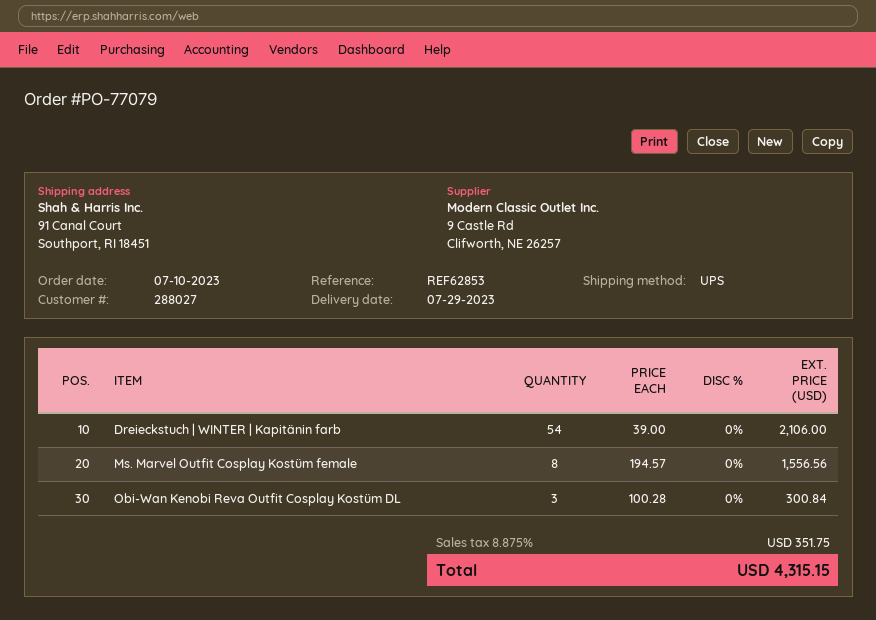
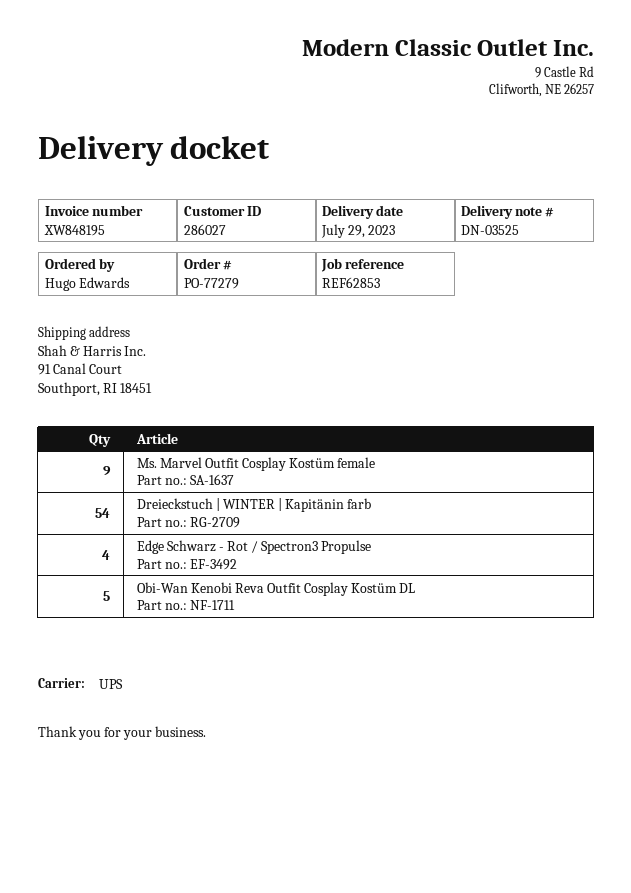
order number: PO-77079 -> PO-77279
customer number: 288027 -> 286027
Ms. Marvel Outfit Cosplay Kostüm female: 8 -> 9
Obi-Wan Kenobi Reva Outfit Cosplay Kostüm DL: 3 -> 5
Edge Schwarz - Rot / Spectron3 Propulse: none -> 4

